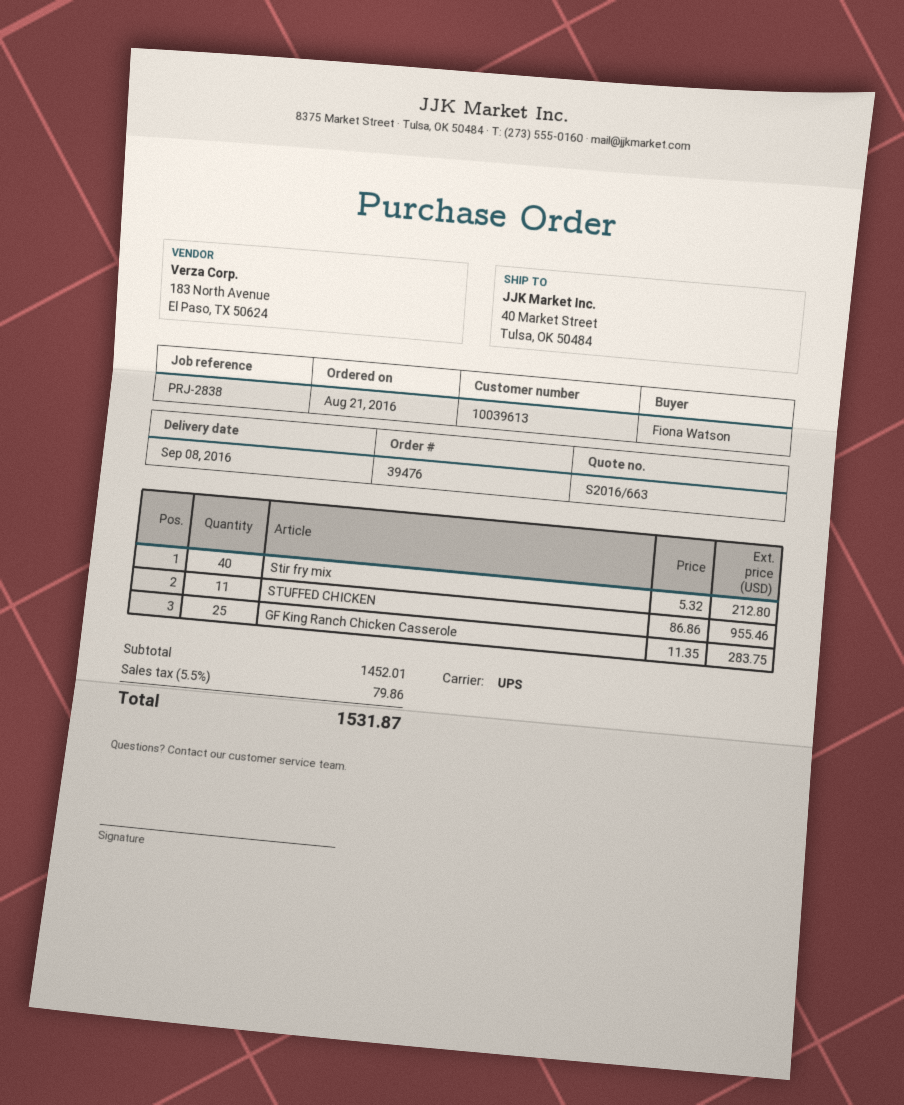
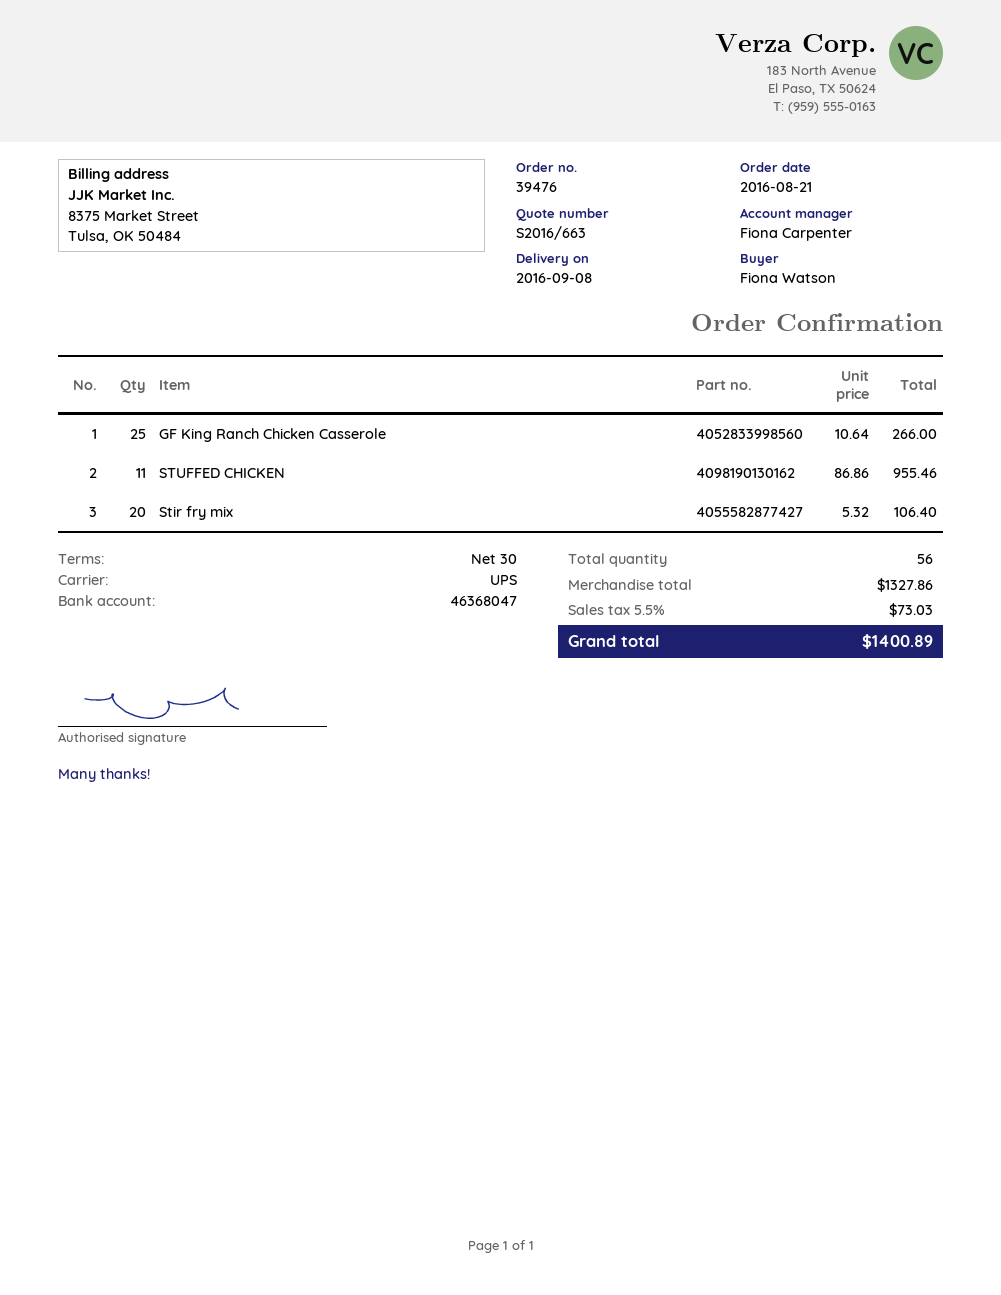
Stir fry mix: 40 x 5.32 = 212.80 -> 20 x 5.32 = 106.40
GF King Ranch Chicken Casserole: 25 x 11.35 = 283.75 -> 25 x 10.64 = 266.00
subtotal: 1452.01 -> 1327.86
tax: 5.5% = 79.86 -> 5.5% = 73.03
total: 1531.87 -> 1400.89

